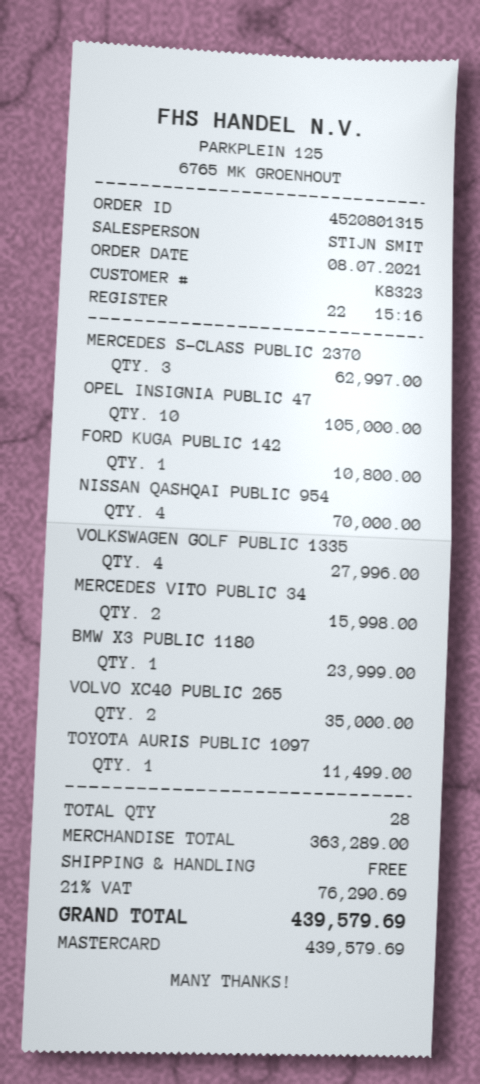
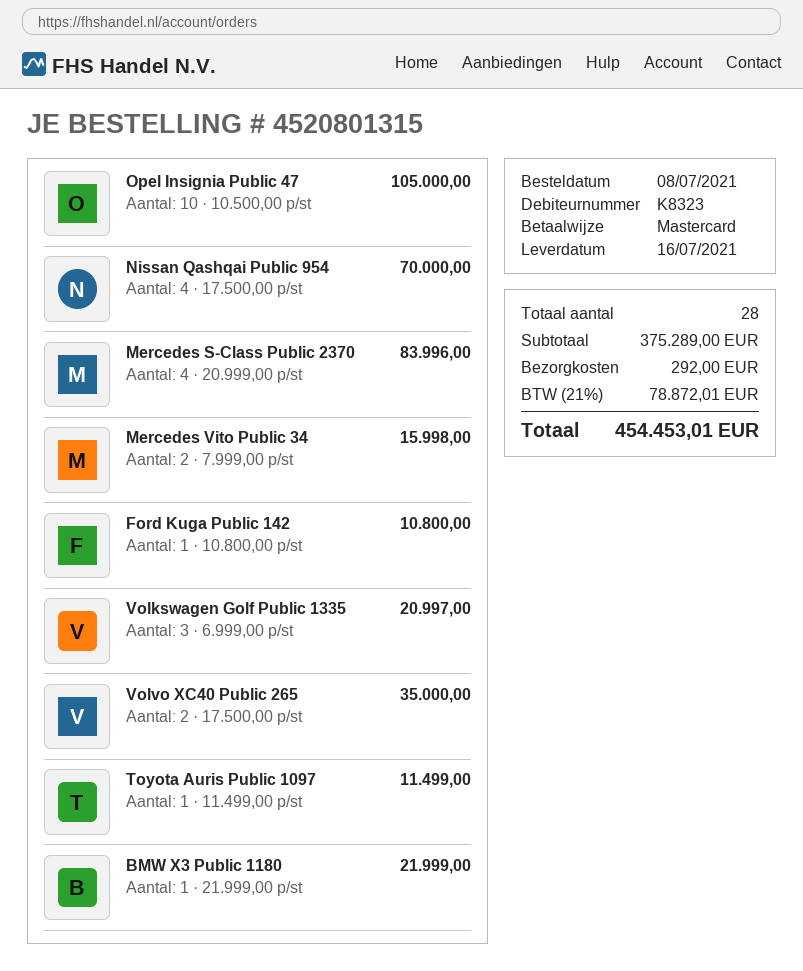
MERCEDES S-CLASS PUBLIC 2370: 3 for 62997.00 -> 4 for 83996.00
VOLKSWAGEN GOLF PUBLIC 1335: 4 for 27996.00 -> 3 for 20997.00
BMW X3 PUBLIC 1180: 1 for 23999.00 -> 1 for 21999.00
subtotal: 363289.00 -> 375289.00
shipping: 0.00 -> 292.00
tax: 21% = 76290.69 -> 21% = 78872.01
total: 439579.69 -> 454453.01

